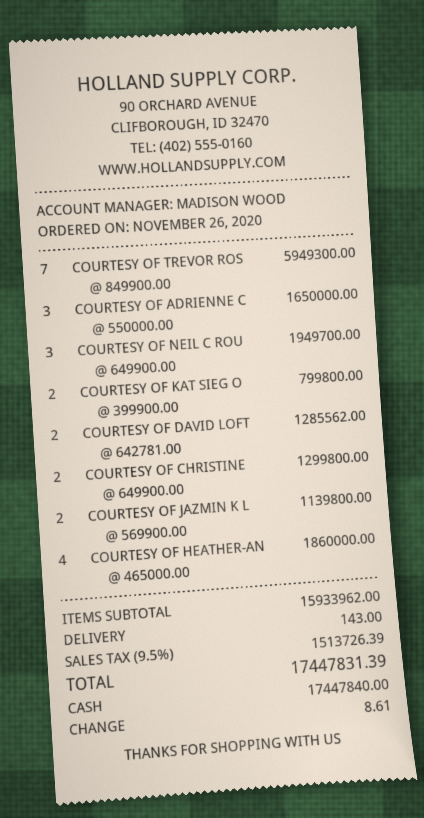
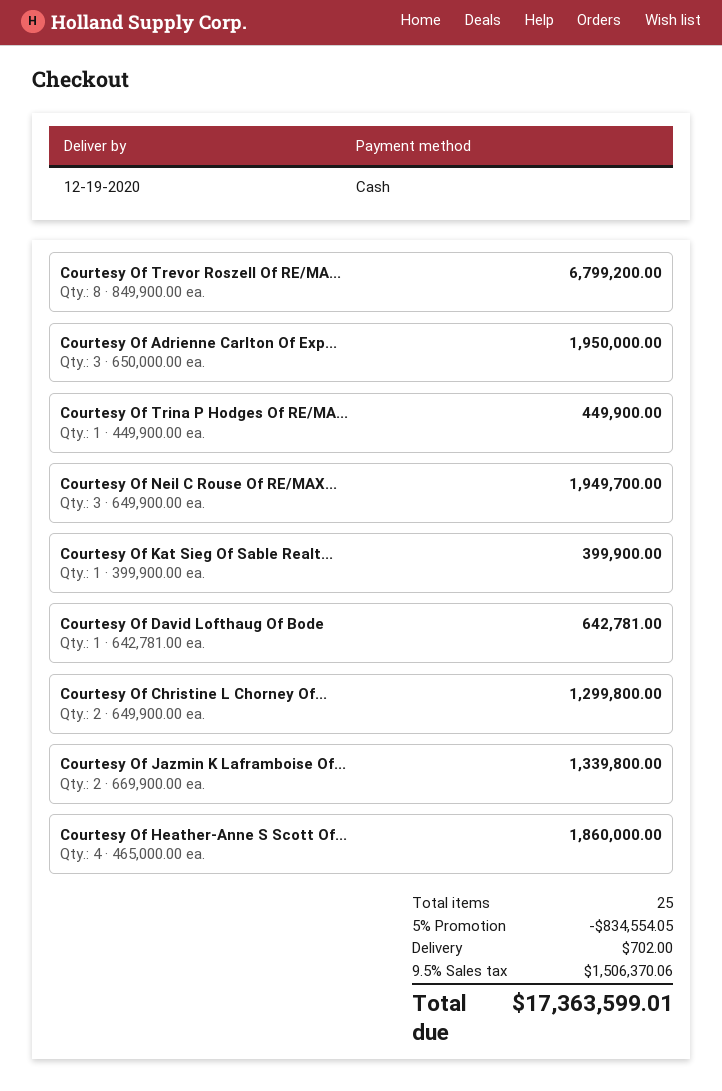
COURTESY OF TREVOR ROS: 7 x 849900.00 = 5949300.00 -> 8 x 849900.00 = 6799200.00
COURTESY OF ADRIENNE C: 3 x 550000.00 = 1650000.00 -> 3 x 650000.00 = 1950000.00
COURTESY OF KAT SIEG O: 2 x 399900.00 = 799800.00 -> 1 x 399900.00 = 399900.00
COURTESY OF DAVID LOFT: 2 x 642781.00 = 1285562.00 -> 1 x 642781.00 = 642781.00
COURTESY OF JAZMIN K L: 2 x 569900.00 = 1139800.00 -> 2 x 669900.00 = 1339800.00
Courtesy Of Trina P Hodges Of RE/MA...: none -> 1 x 449900.00 = 449900.00
discount: none -> 5% = 834554.05
shipping: 143.00 -> 702.00
tax: 9.5% = 1513726.39 -> 9.5% = 1506370.06
total: 17447831.39 -> 17363599.01

